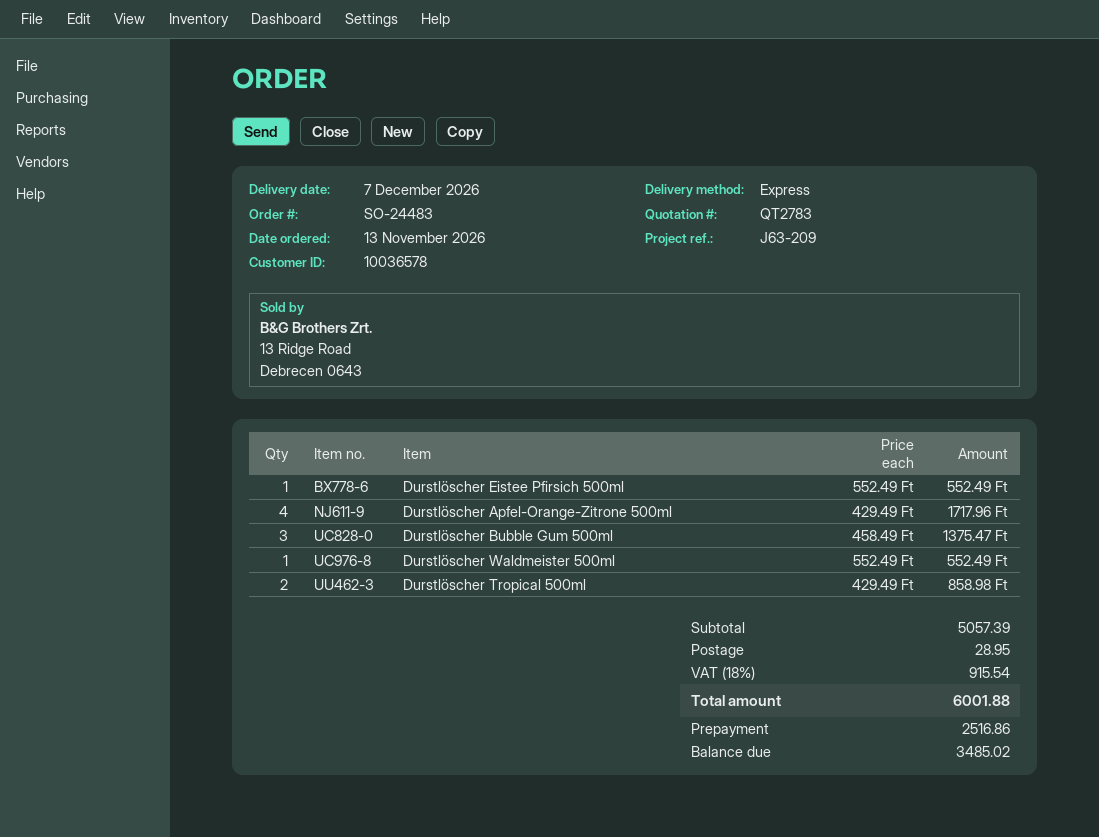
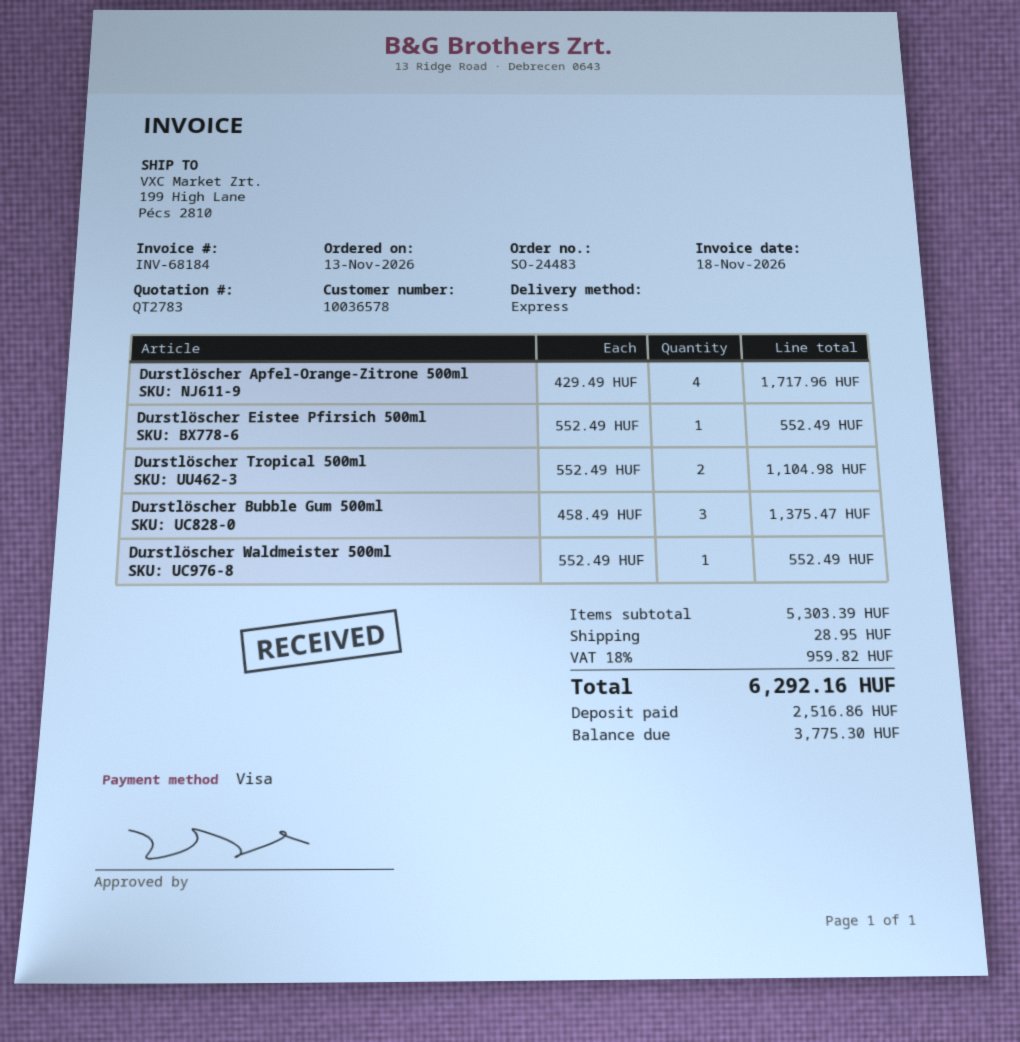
Durstlöscher Tropical 500ml: 2 x 429.49 = 858.98 -> 2 x 552.49 = 1104.98
subtotal: 5057.39 -> 5303.39
tax: 18% = 915.54 -> 18% = 959.82
total: 6001.88 -> 6292.16
balance: 3485.02 -> 3775.30

